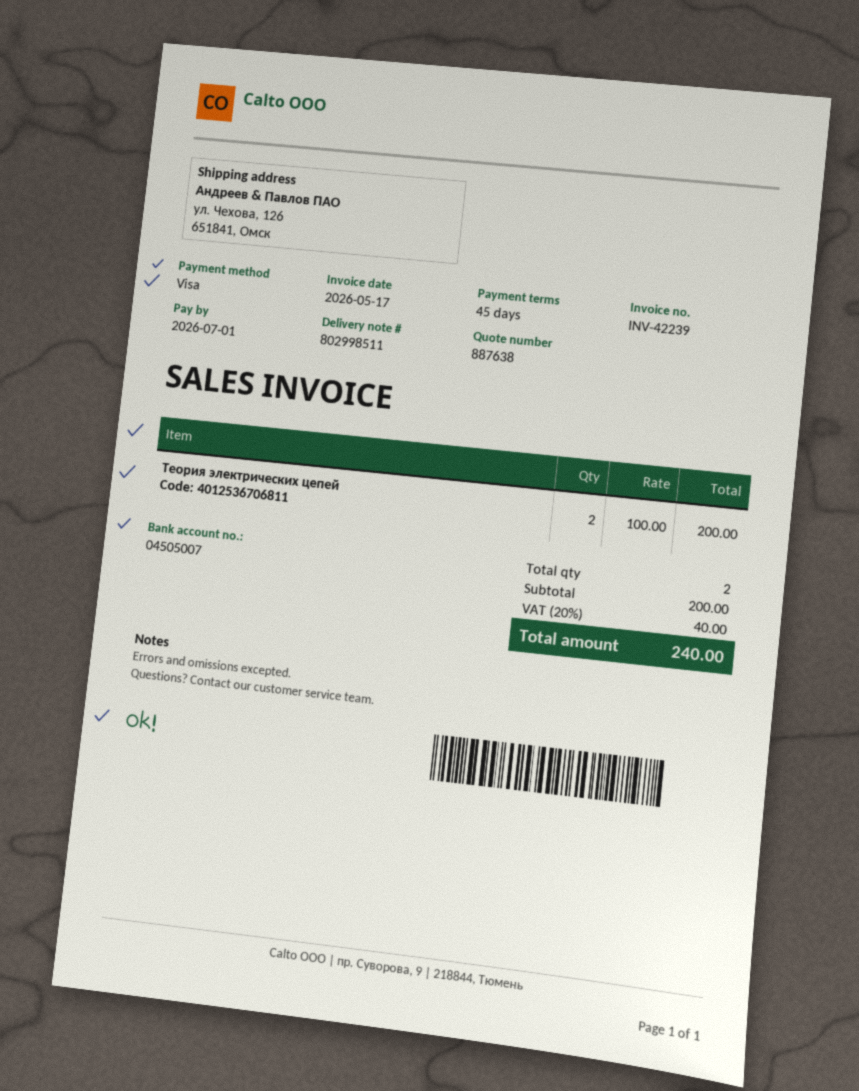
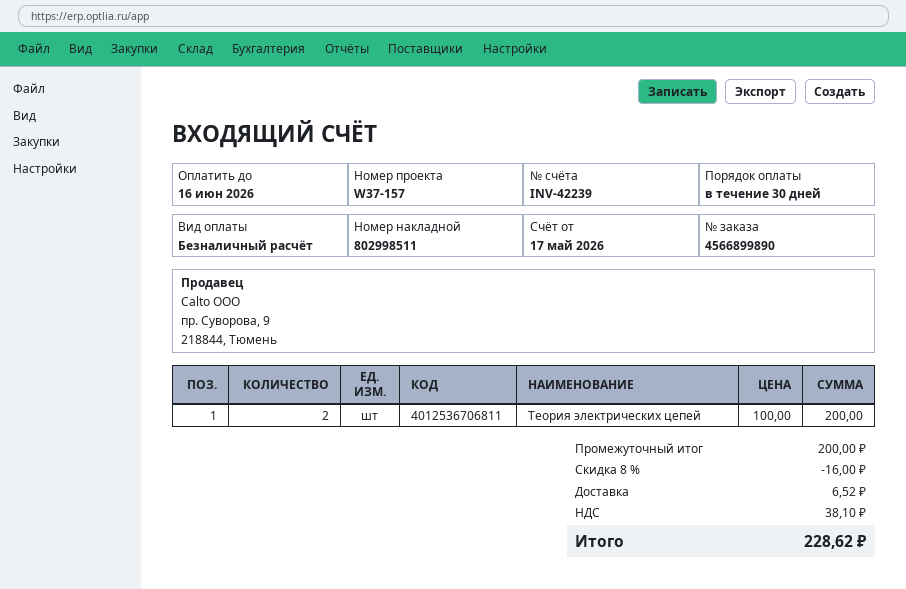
payment terms: 45 days -> 30 days
due date: 2026-07-01 -> 2026-06-16
payment method: Visa -> bank transfer
discount: none -> 8% = 16.00
shipping: none -> 6.52
tax: 40.00 -> 38.10
total: 240.00 -> 228.62

